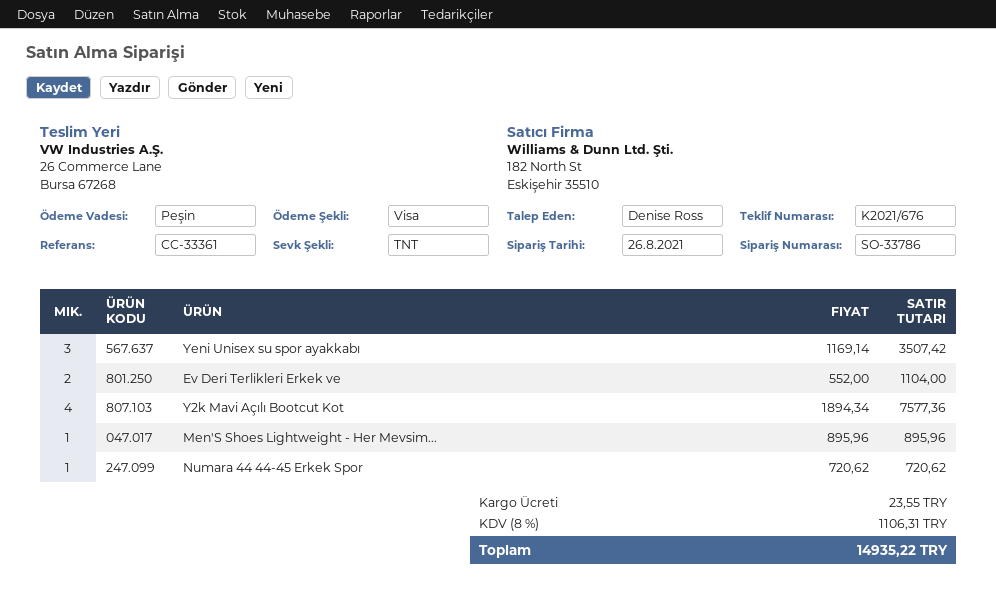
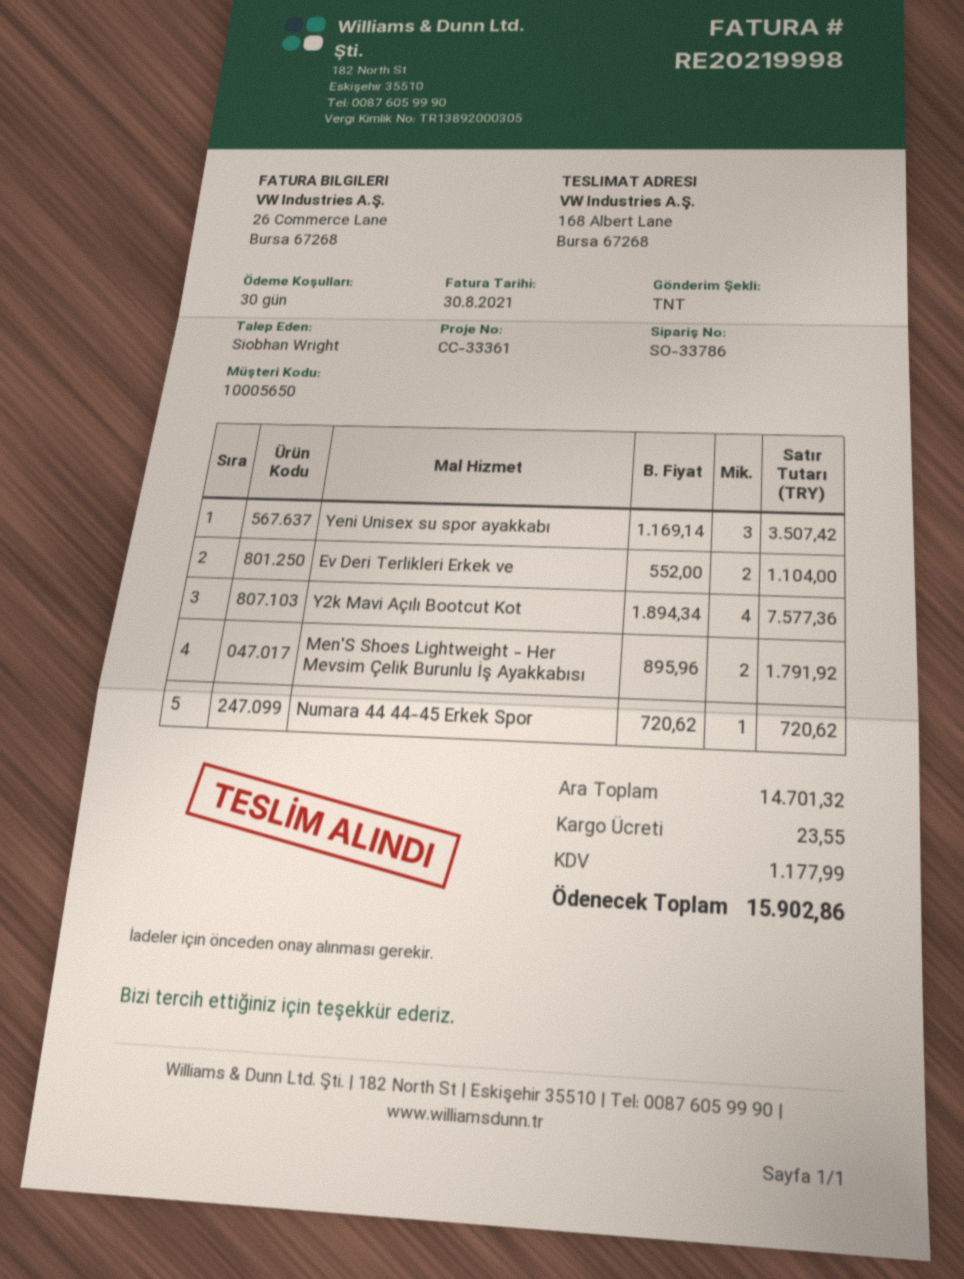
payment terms: on receipt -> 30 days
ordered by: Denise Ross -> Siobhan Wright
ship to: 26 Commerce Lane, Bursa 67268 -> 168 Albert Lane, Bursa 67268
Men'S Shoes Lightweight - Her Mevsim...: 1 x 895.96 = 895.96 -> 2 x 895.96 = 1791.92
tax: 1106.31 -> 1177.99
total: 14935.22 -> 15902.86

